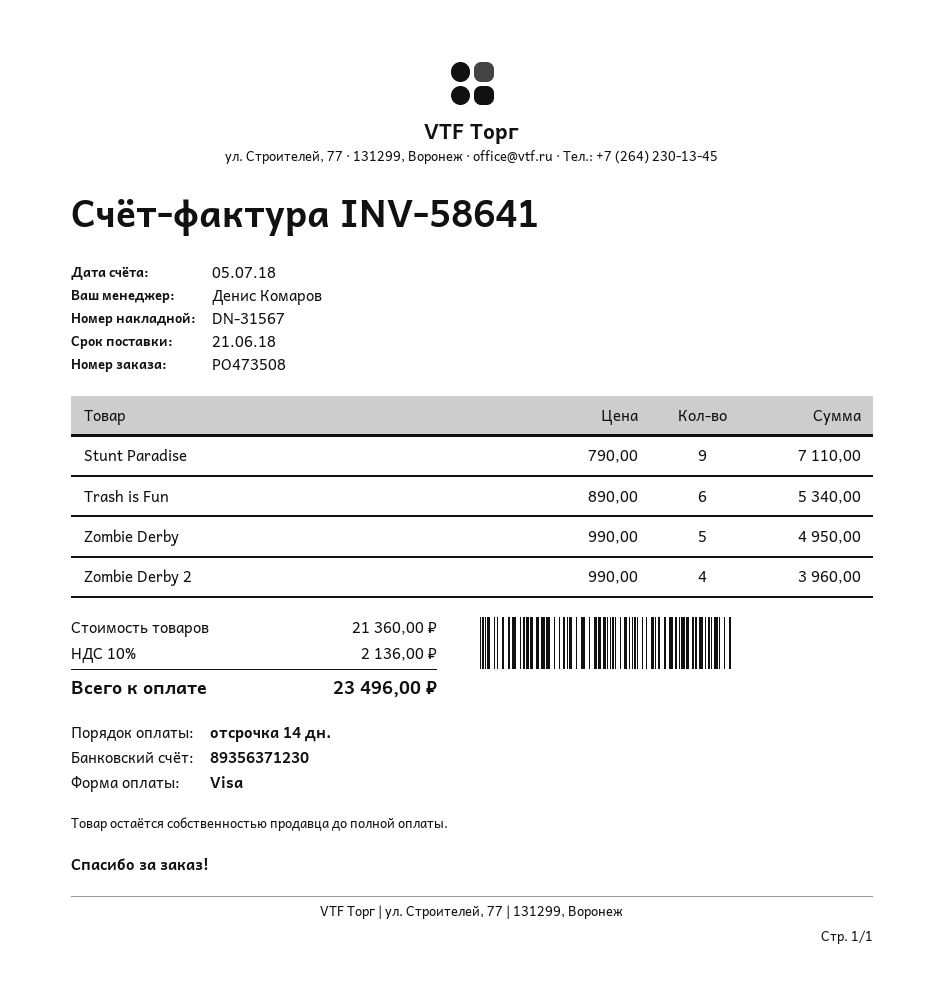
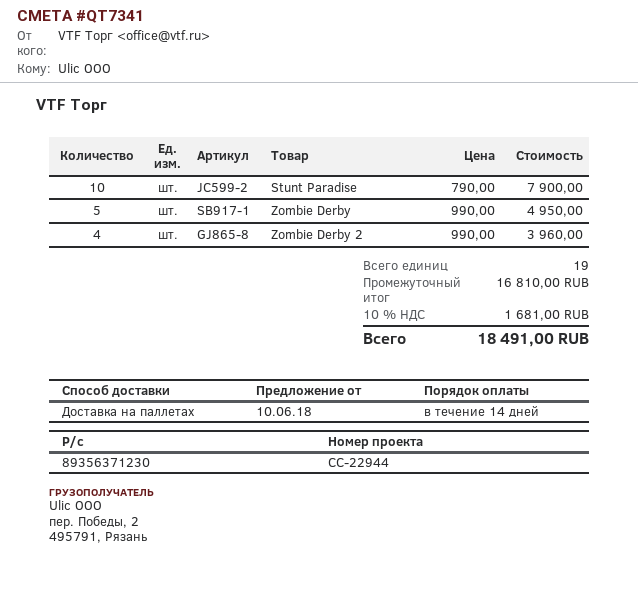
Stunt Paradise: 9 x 790.00 = 7110.00 -> 10 x 790.00 = 7900.00
Trash is Fun: 6 x 890.00 = 5340.00 -> none
subtotal: 21360.00 -> 16810.00
tax: 10% = 2136.00 -> 10% = 1681.00
total: 23496.00 -> 18491.00

